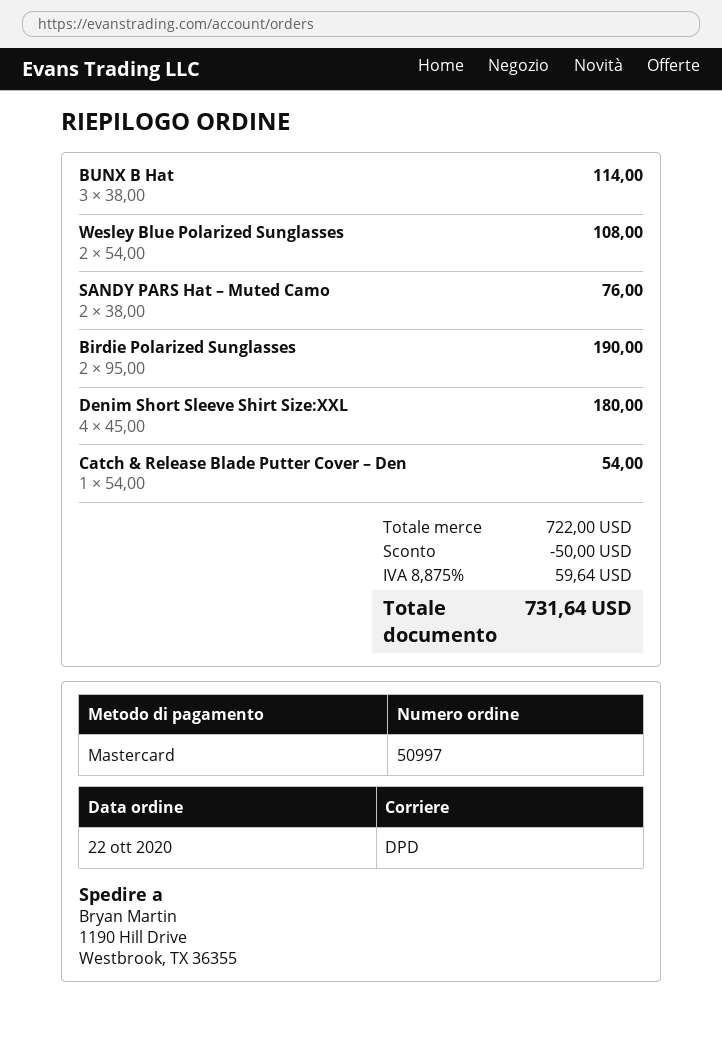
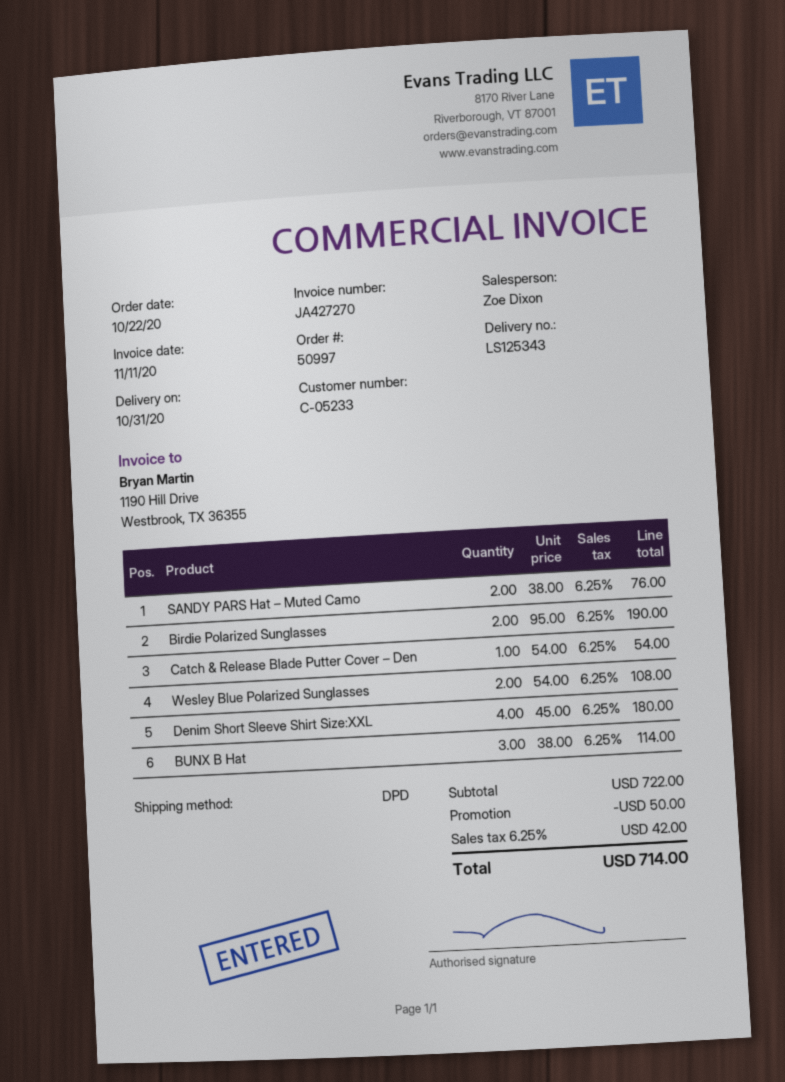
tax: 8.875% = 59.64 -> 6.25% = 42.00
total: 731.64 -> 714.00

